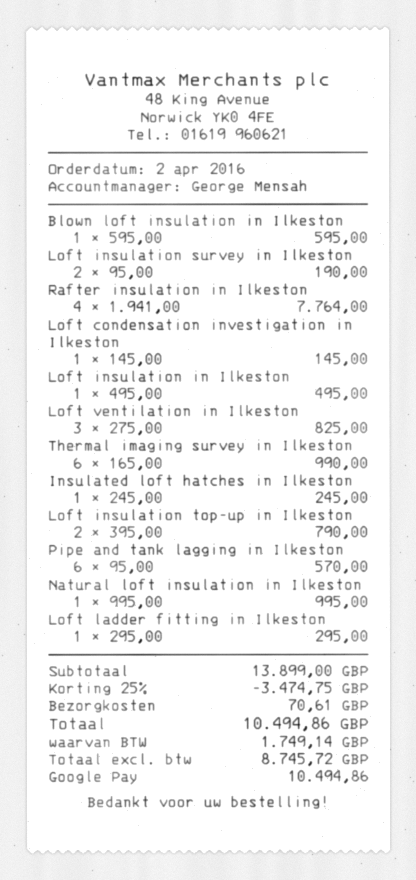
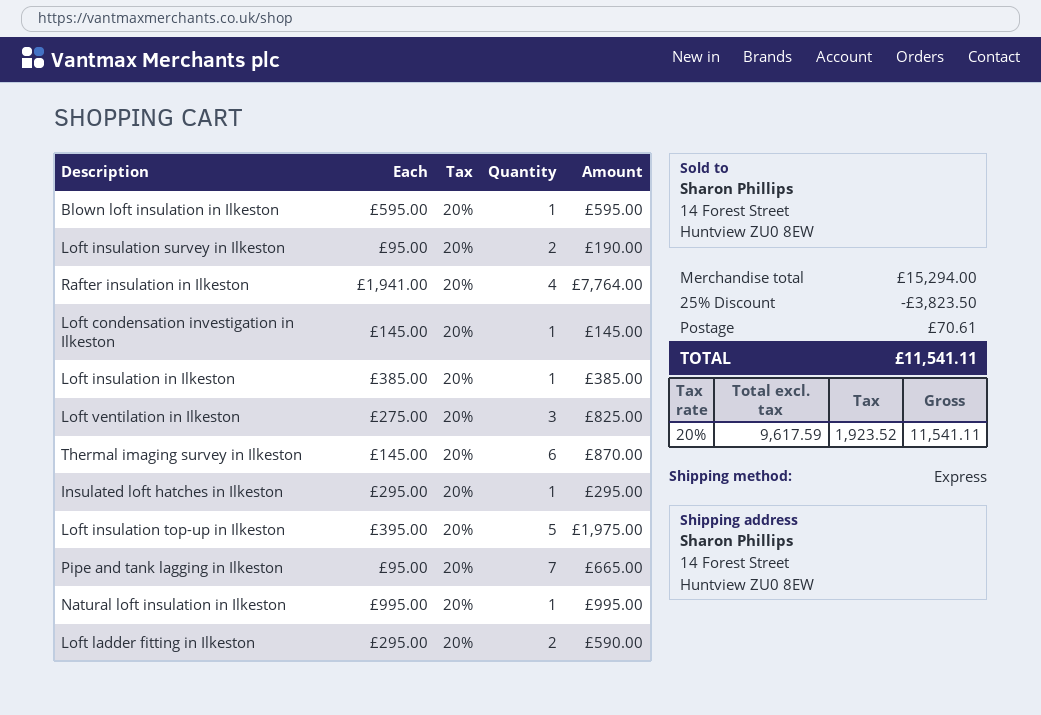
Loft insulation in Ilkeston: 1 x 495.00 = 495.00 -> 1 x 385.00 = 385.00
Thermal imaging survey in Ilkeston: 6 x 165.00 = 990.00 -> 6 x 145.00 = 870.00
Insulated loft hatches in Ilkeston: 1 x 245.00 = 245.00 -> 1 x 295.00 = 295.00
Loft insulation top-up in Ilkeston: 2 x 395.00 = 790.00 -> 5 x 395.00 = 1975.00
Pipe and tank lagging in Ilkeston: 6 x 95.00 = 570.00 -> 7 x 95.00 = 665.00
Loft ladder fitting in Ilkeston: 1 x 295.00 = 295.00 -> 2 x 295.00 = 590.00
subtotal: 13899.00 -> 15294.00
discount: 25% = 3474.75 -> 25% = 3823.50
net: 8745.72 -> 9617.59
tax: 1749.14 -> 1923.52
total: 10494.86 -> 11541.11

